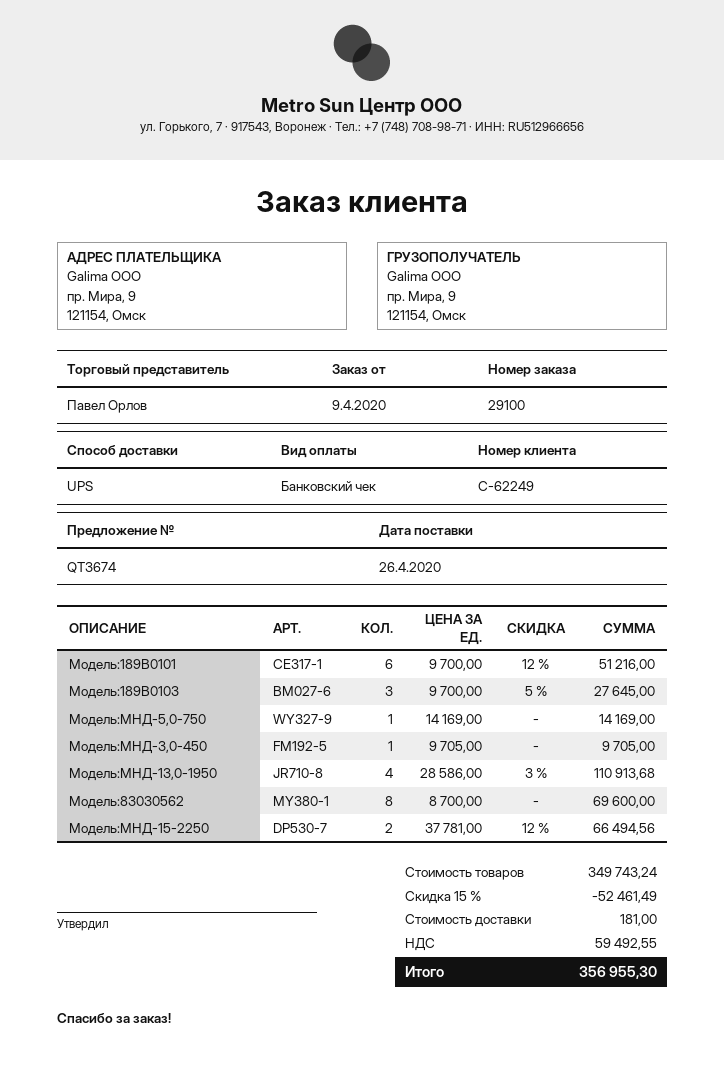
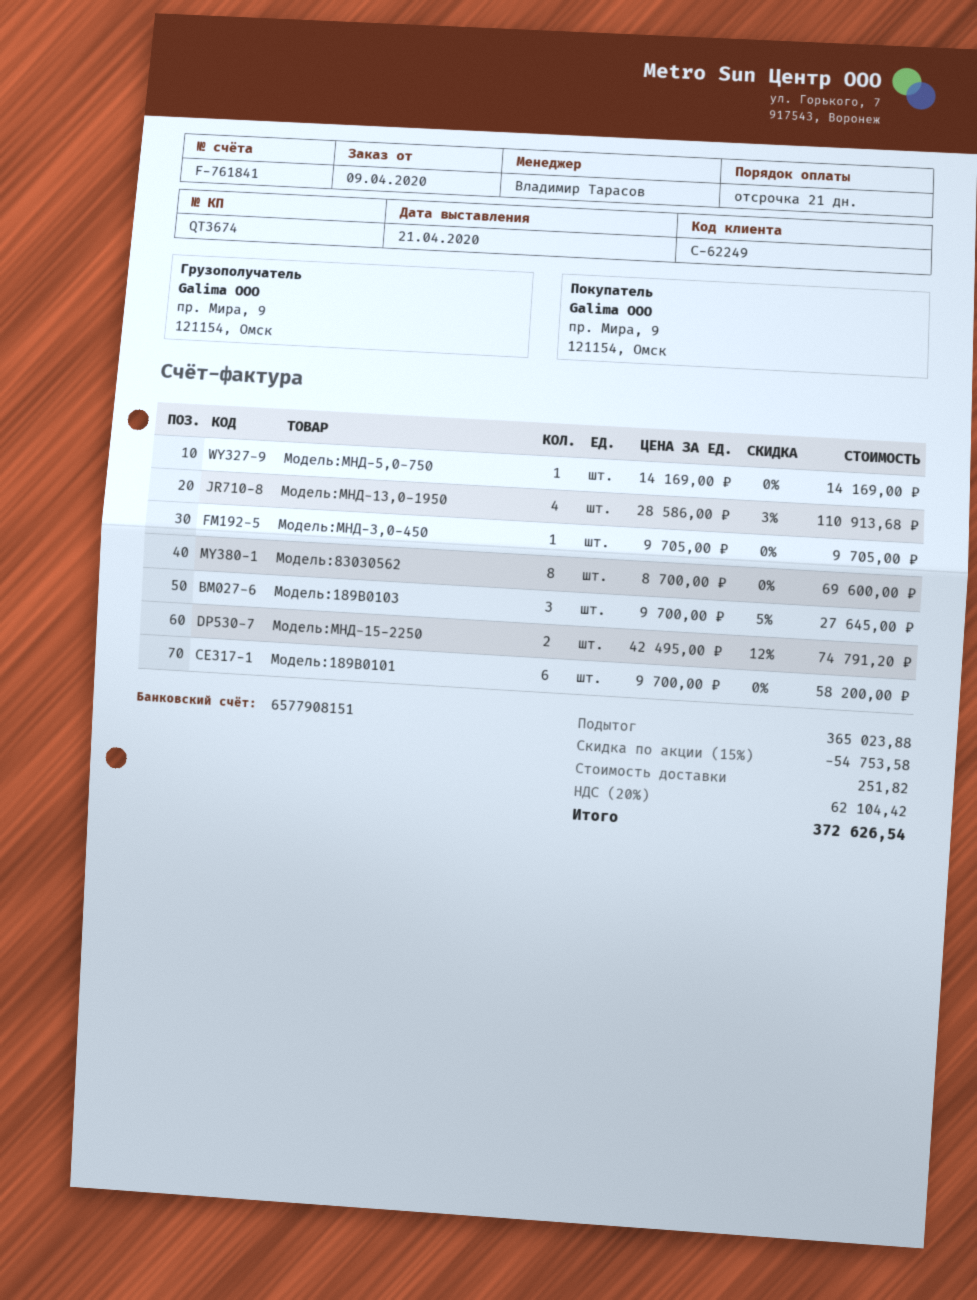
sales rep: Павел Орлов -> Владимир Тарасов
Модель:189B0101: 6 x 9700.00 - 12% = 51216.00 -> 6 x 9700.00 = 58200.00
Модель:МНД-15-2250: 2 x 37781.00 - 12% = 66494.56 -> 2 x 42495.00 - 12% = 74791.20
subtotal: 349743.24 -> 365023.88
discount: 15% = 52461.49 -> 15% = 54753.58
shipping: 181.00 -> 251.82
tax: 59492.55 -> 62104.42
total: 356955.30 -> 372626.54

